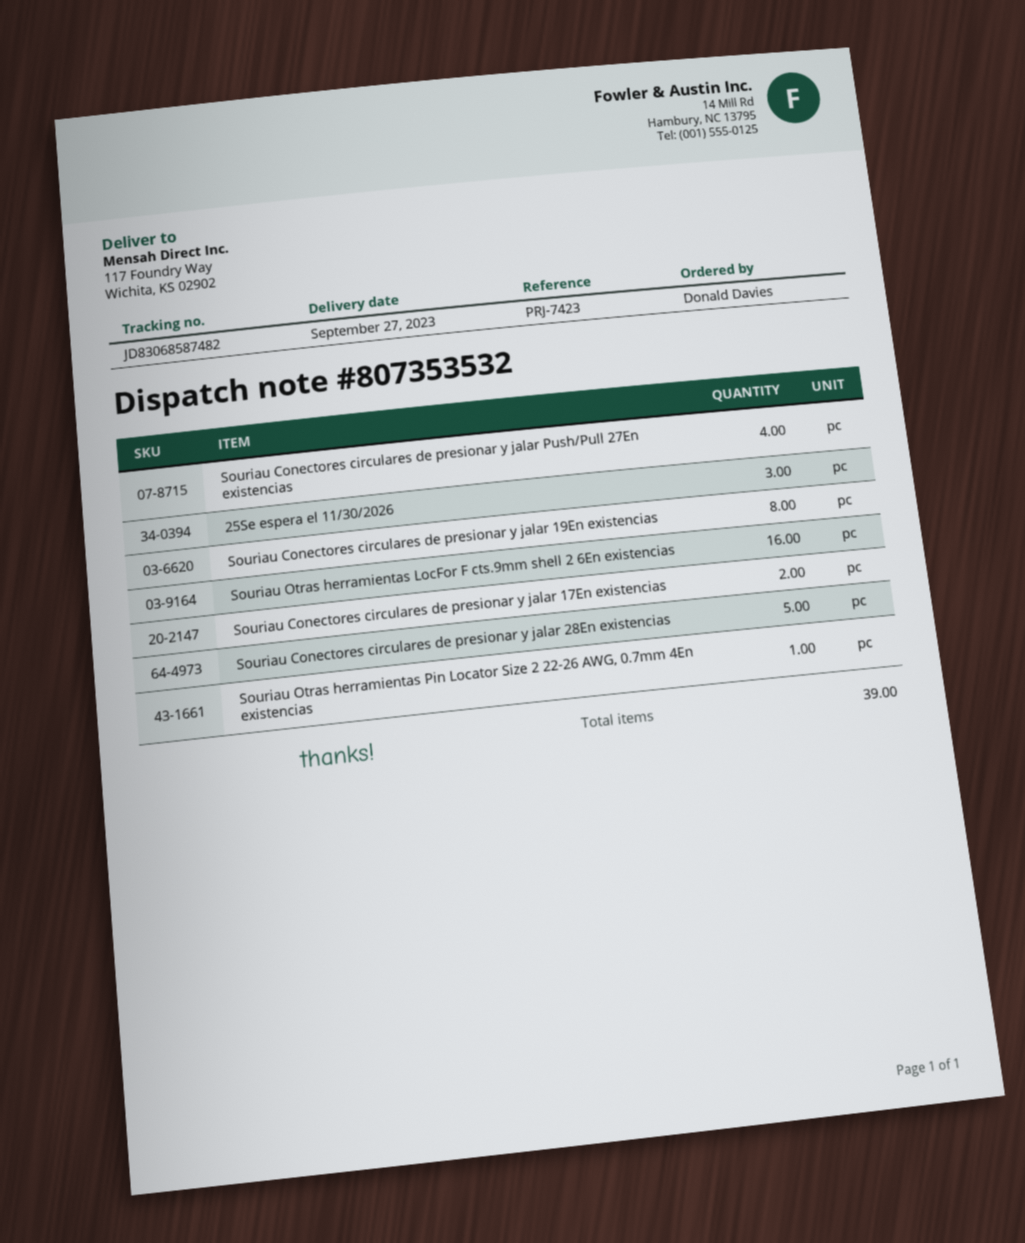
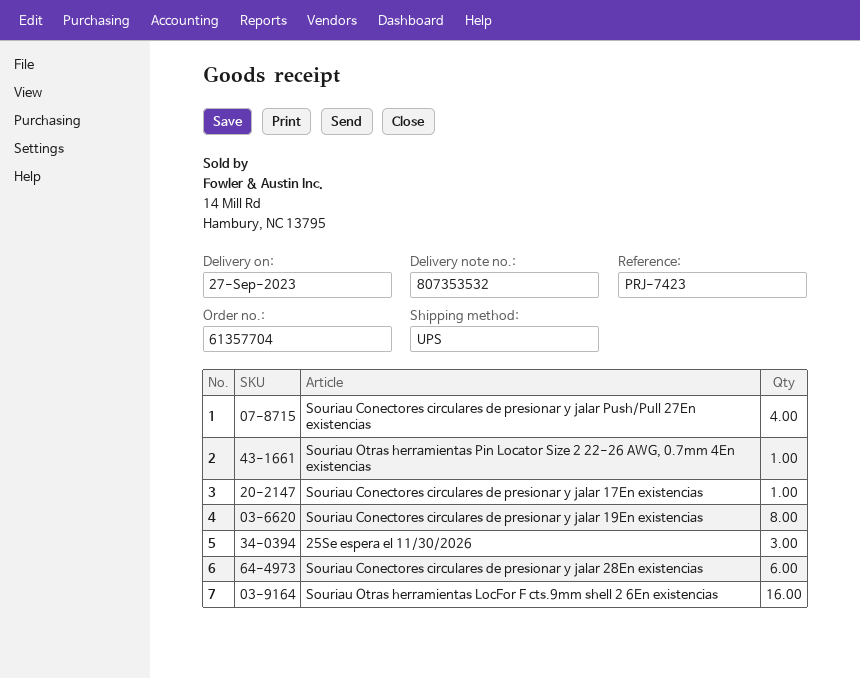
Souriau Conectores circulares de presionar y jalar 17En existencias: 2 -> 1
Souriau Conectores circulares de presionar y jalar 28En existencias: 5 -> 6

